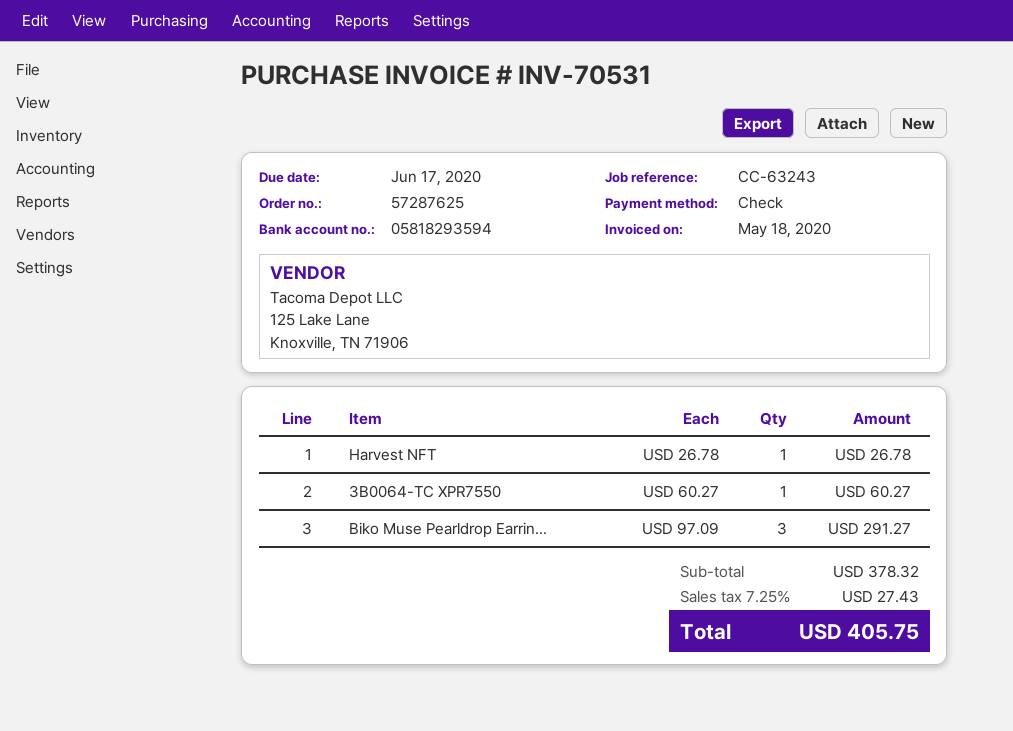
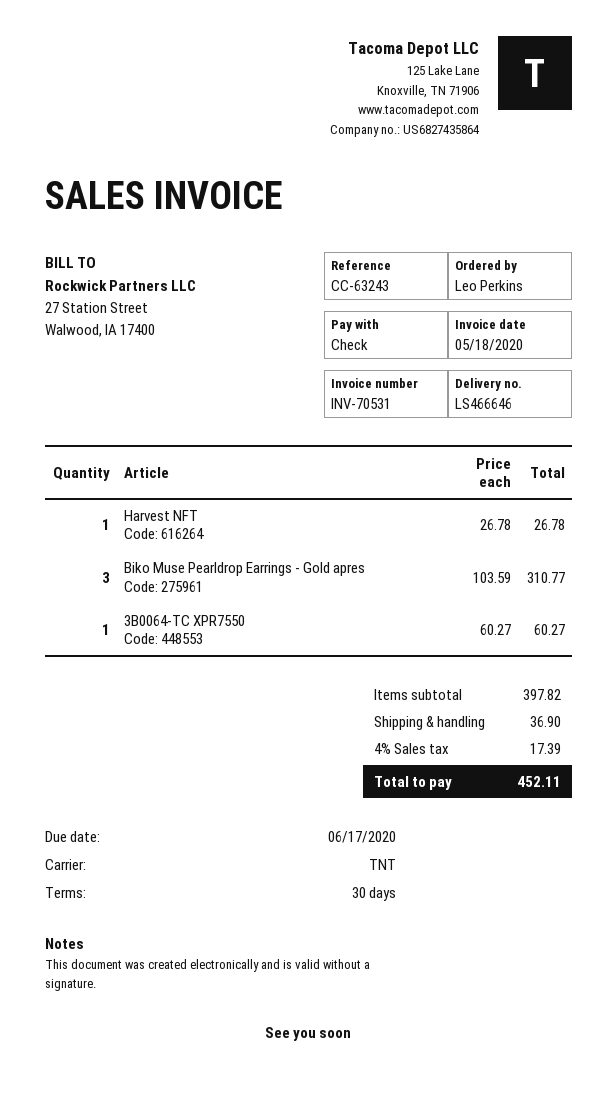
Biko Muse Pearldrop Earrin...: 3 x 97.09 = 291.27 -> 3 x 103.59 = 310.77
subtotal: 378.32 -> 397.82
shipping: none -> 36.90
tax: 7.25% = 27.43 -> 4% = 17.39
total: 405.75 -> 452.11

